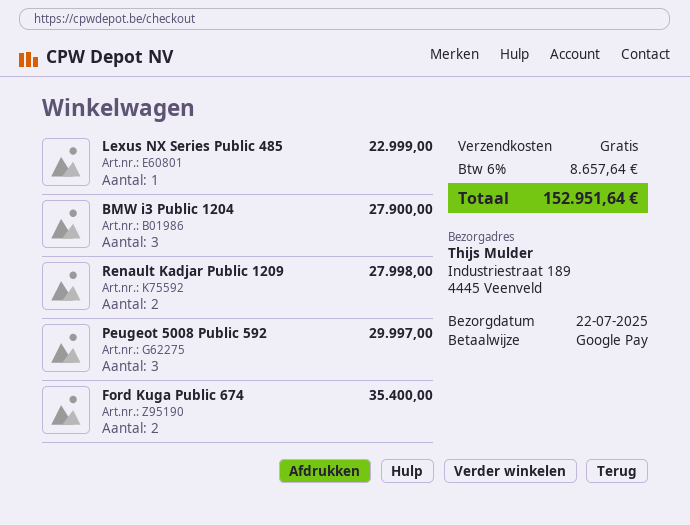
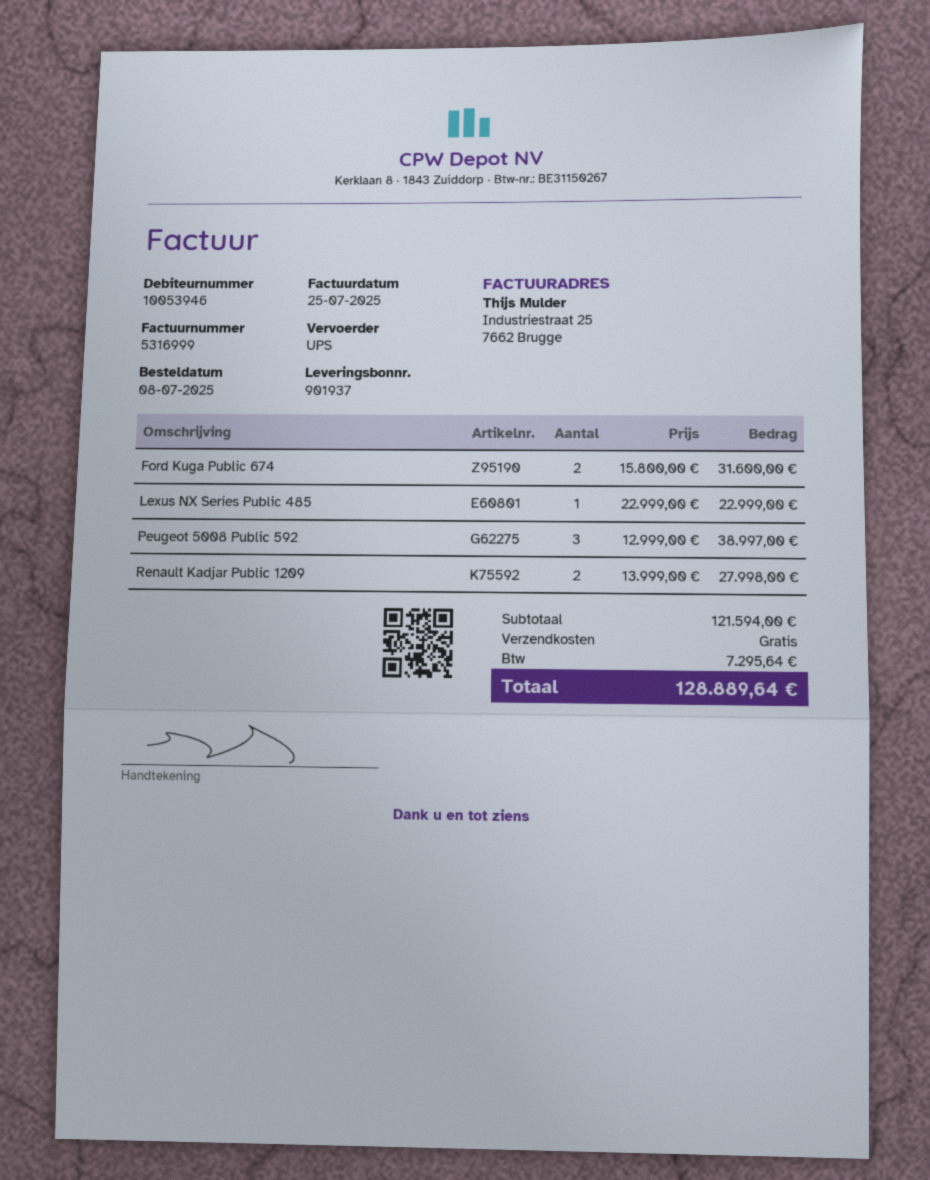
BMW i3 Public 1204: 3 for 27900.00 -> none
Peugeot 5008 Public 592: 3 for 29997.00 -> 3 for 38997.00
Ford Kuga Public 674: 2 for 35400.00 -> 2 for 31600.00
tax: 8657.64 -> 7295.64
total: 152951.64 -> 128889.64

